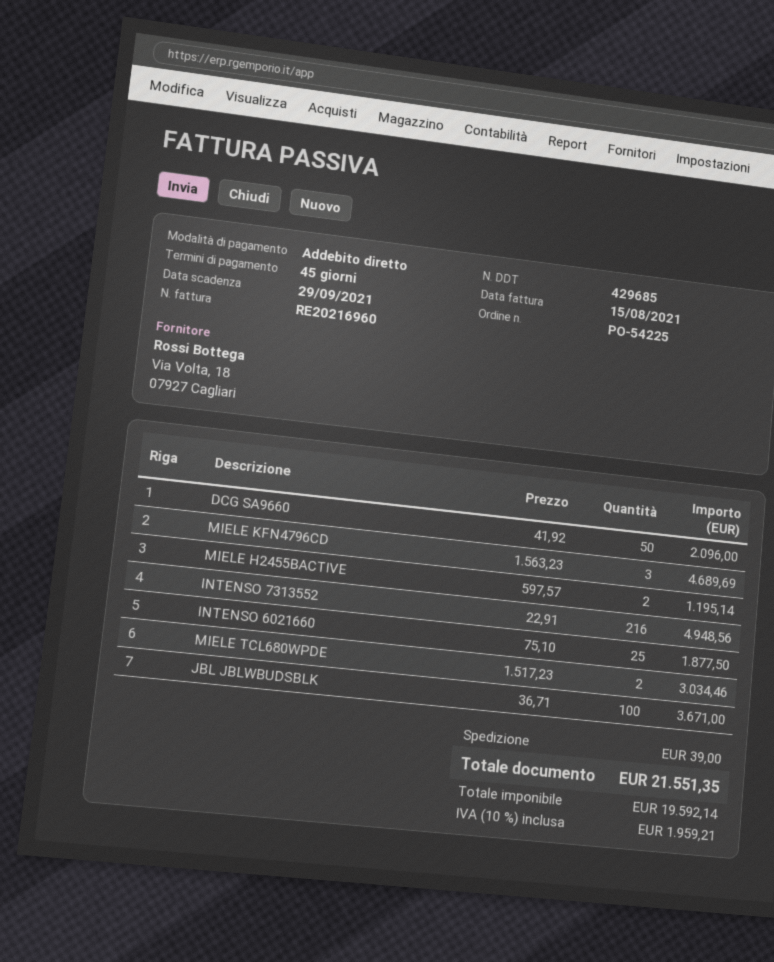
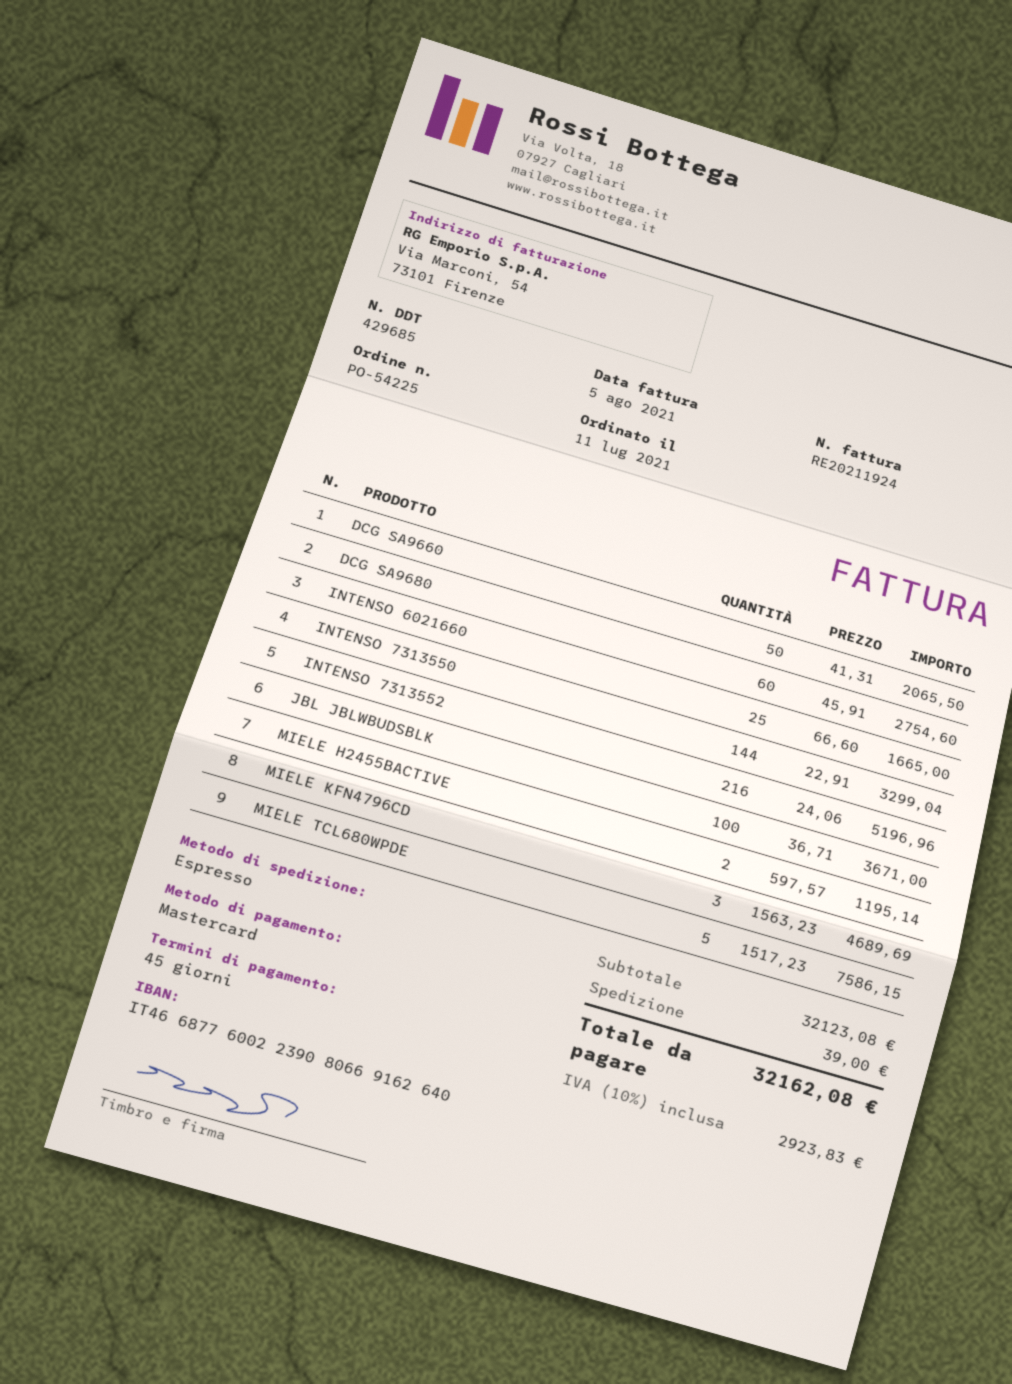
invoice number: RE20216960 -> RE20211924
invoice date: 2021-08-15 -> 2021-08-05
payment method: direct debit -> Mastercard
DCG SA9660: 50 x 41.92 = 2096.00 -> 50 x 41.31 = 2065.50
INTENSO 7313552: 216 x 22.91 = 4948.56 -> 216 x 24.06 = 5196.96
INTENSO 6021660: 25 x 75.10 = 1877.50 -> 25 x 66.60 = 1665.00
MIELE TCL680WPDE: 2 x 1517.23 = 3034.46 -> 5 x 1517.23 = 7586.15
DCG SA9680: none -> 60 x 45.91 = 2754.60
INTENSO 7313550: none -> 144 x 22.91 = 3299.04
tax: 10% = 1959.21 -> 10% = 2923.83
total: 21551.35 -> 32162.08

